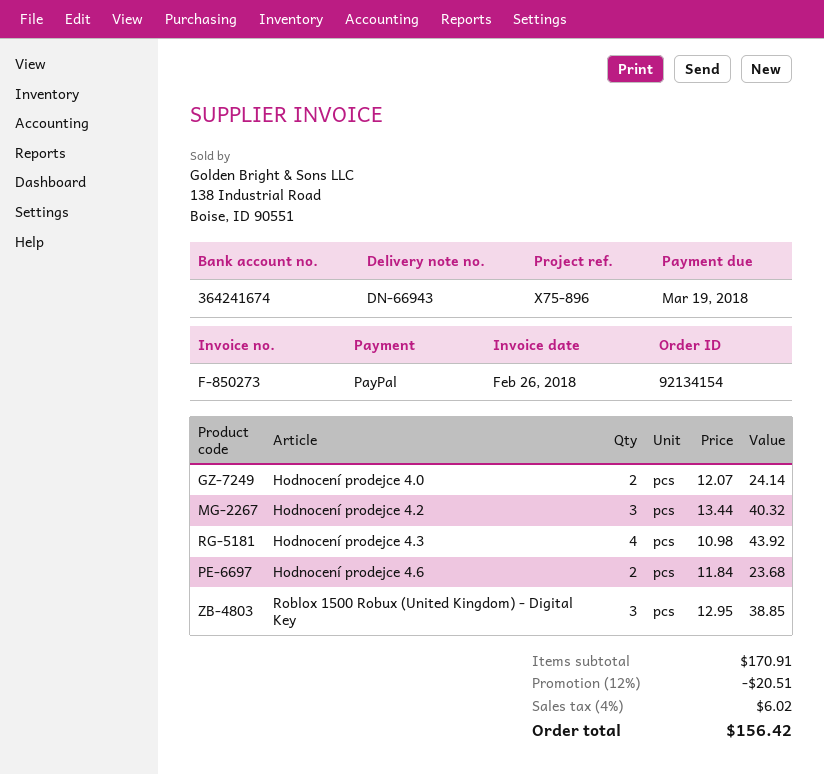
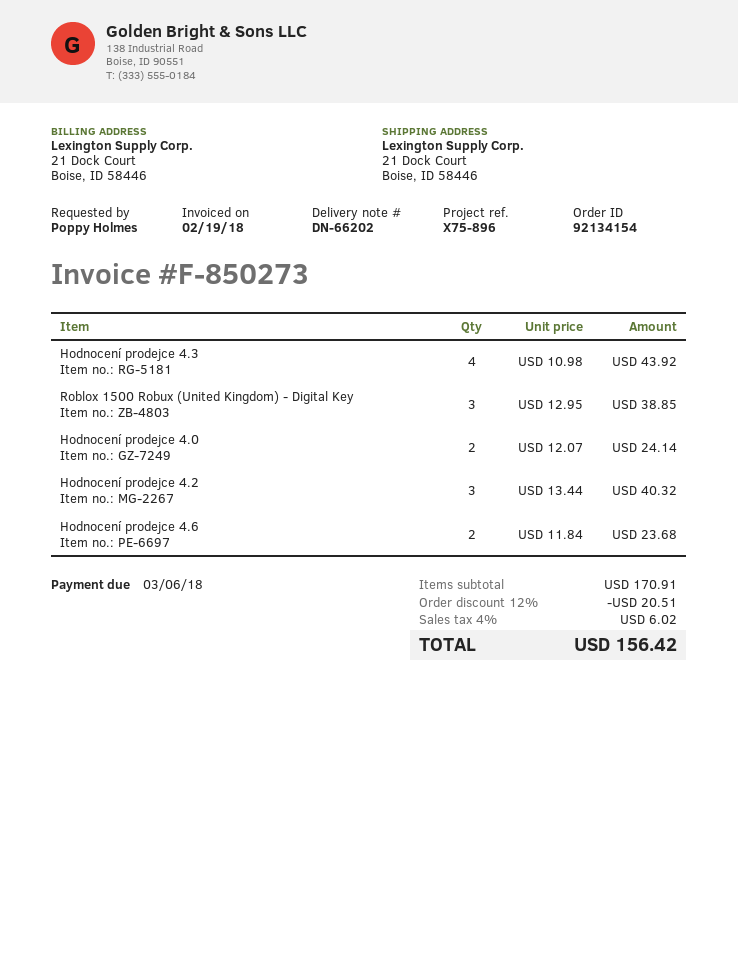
delivery note number: DN-66943 -> DN-66202
invoice date: 2018-02-26 -> 2018-02-19
due date: 2018-03-19 -> 2018-03-06

